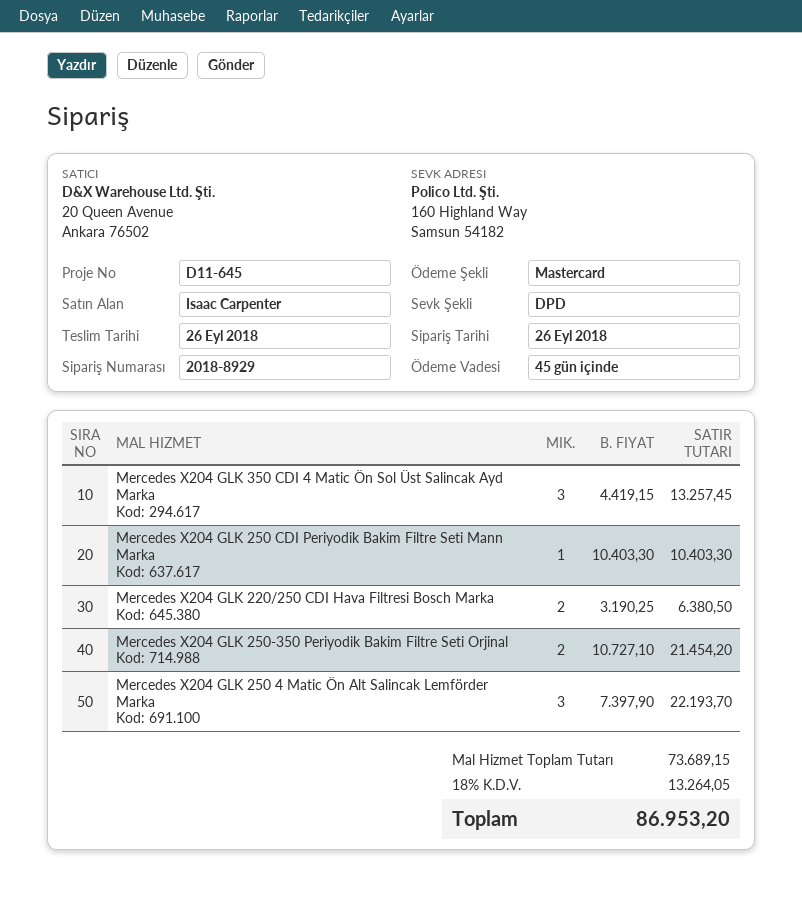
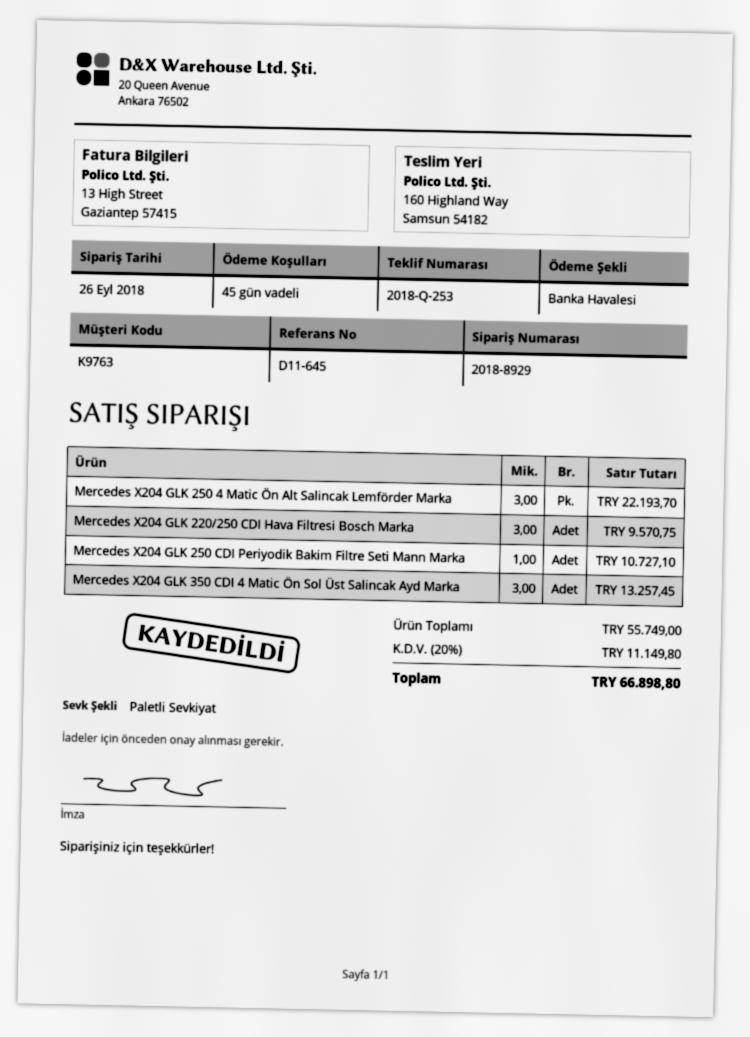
payment method: Mastercard -> bank transfer
shipping method: DPD -> pallet freight
Mercedes X204 GLK 250 CDI Periyodik Bakim Filtre Seti Mann Marka: 1 for 10403.30 -> 1 for 10727.10
Mercedes X204 GLK 220/250 CDI Hava Filtresi Bosch Marka: 2 for 6380.50 -> 3 for 9570.75
Mercedes X204 GLK 250-350 Periyodik Bakim Filtre Seti Orjinal: 2 for 21454.20 -> none
subtotal: 73689.15 -> 55749.00
tax: 18% = 13264.05 -> 20% = 11149.80
total: 86953.20 -> 66898.80

